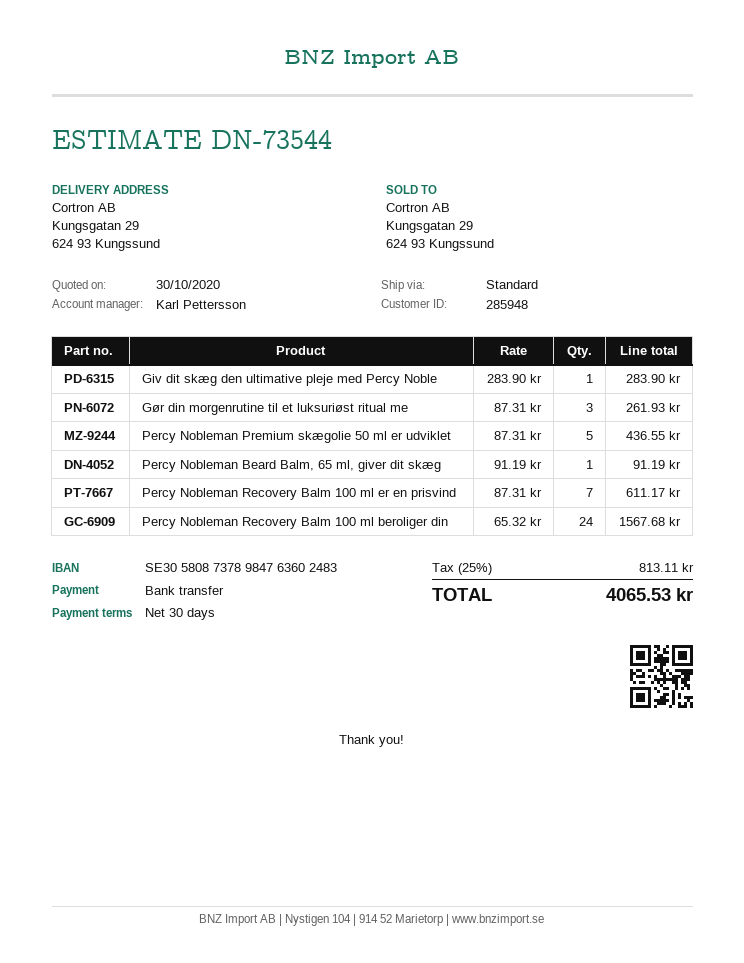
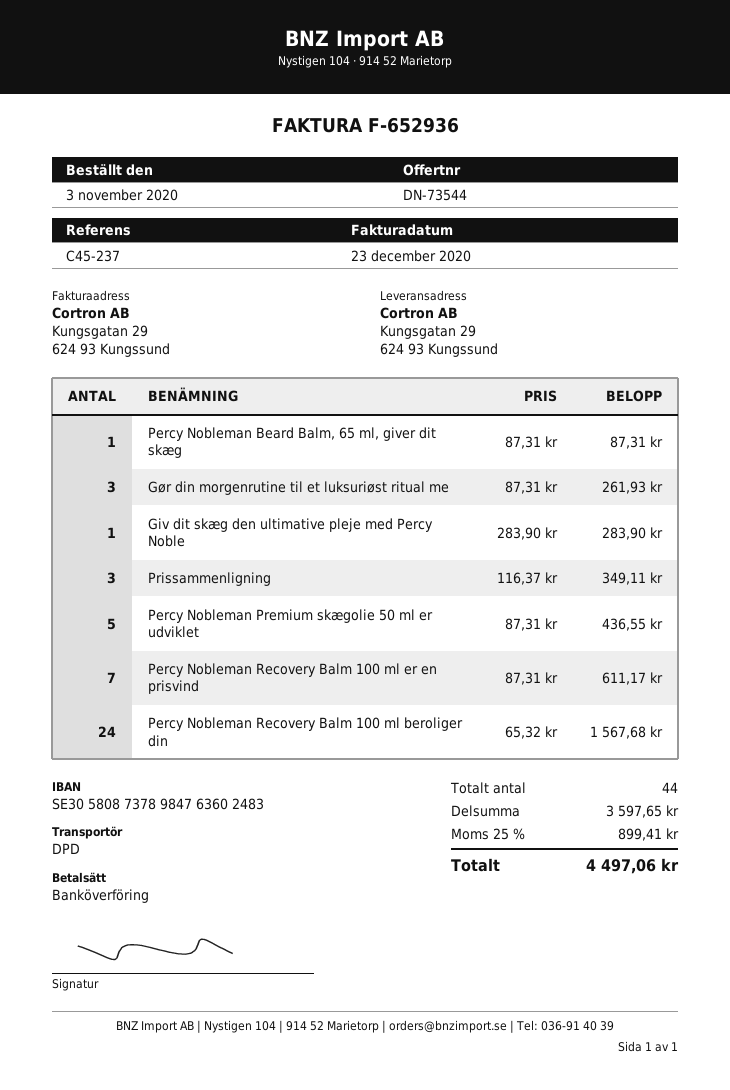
shipping method: standard -> DPD
Percy Nobleman Beard Balm, 65 ml, giver dit skæg: 1 x 91.19 = 91.19 -> 1 x 87.31 = 87.31
Prissammenligning: none -> 3 x 116.37 = 349.11
tax: 25% = 813.11 -> 25% = 899.41
total: 4065.53 -> 4497.06

